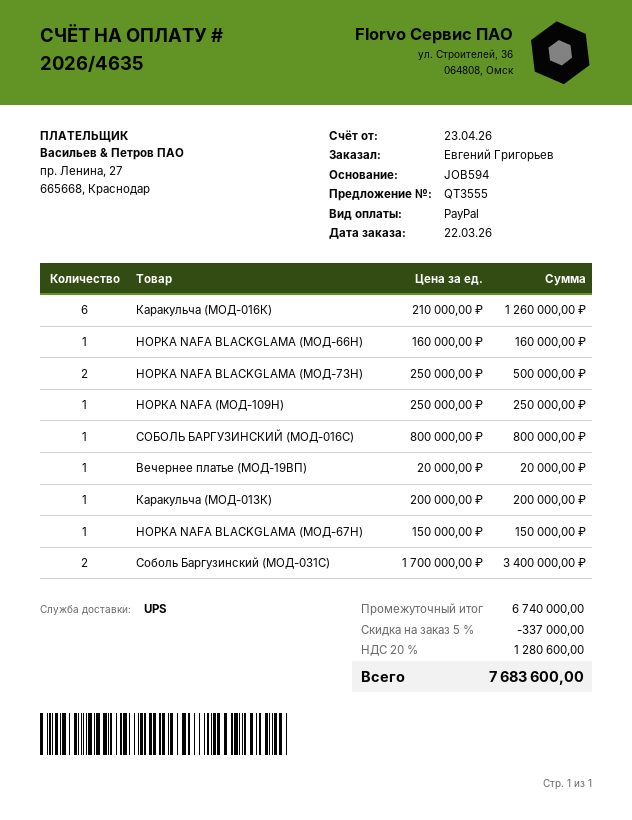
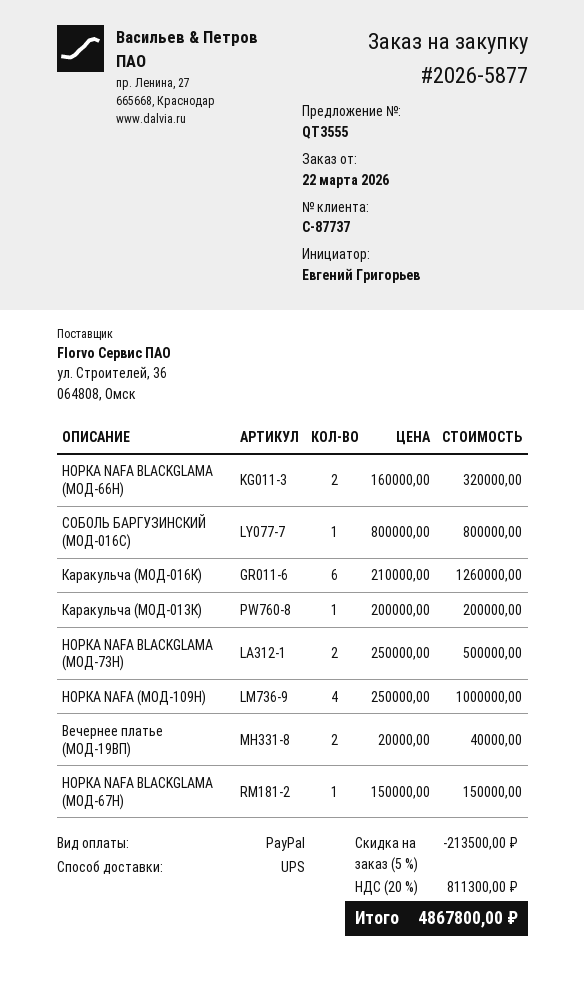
НОРКА NAFA BLACKGLAMA (МОД-66Н): 1 x 160000.00 = 160000.00 -> 2 x 160000.00 = 320000.00
НОРКА NAFA (МОД-109Н): 1 x 250000.00 = 250000.00 -> 4 x 250000.00 = 1000000.00
Вечернее платье (МОД-19ВП): 1 x 20000.00 = 20000.00 -> 2 x 20000.00 = 40000.00
Соболь Баргузинский (МОД-031С): 2 x 1700000.00 = 3400000.00 -> none
discount: 5% = 337000.00 -> 5% = 213500.00
tax: 20% = 1280600.00 -> 20% = 811300.00
total: 7683600.00 -> 4867800.00

